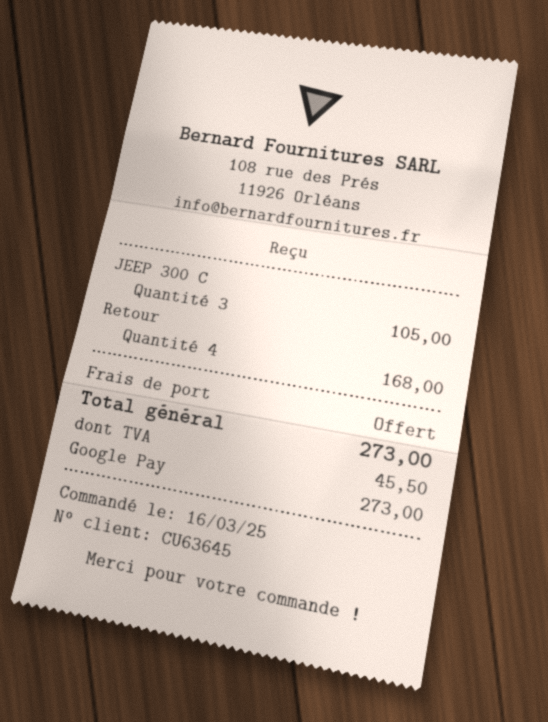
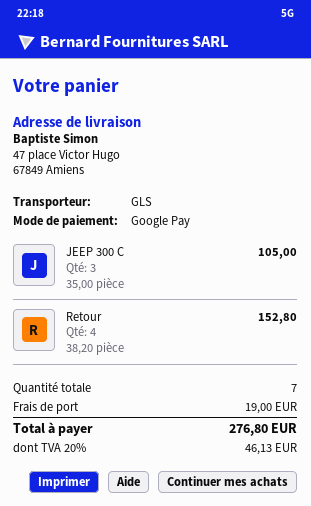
Retour: 4 for 168.00 -> 4 for 152.80
shipping: 0.00 -> 19.00
tax: 45.50 -> 46.13
total: 273.00 -> 276.80

